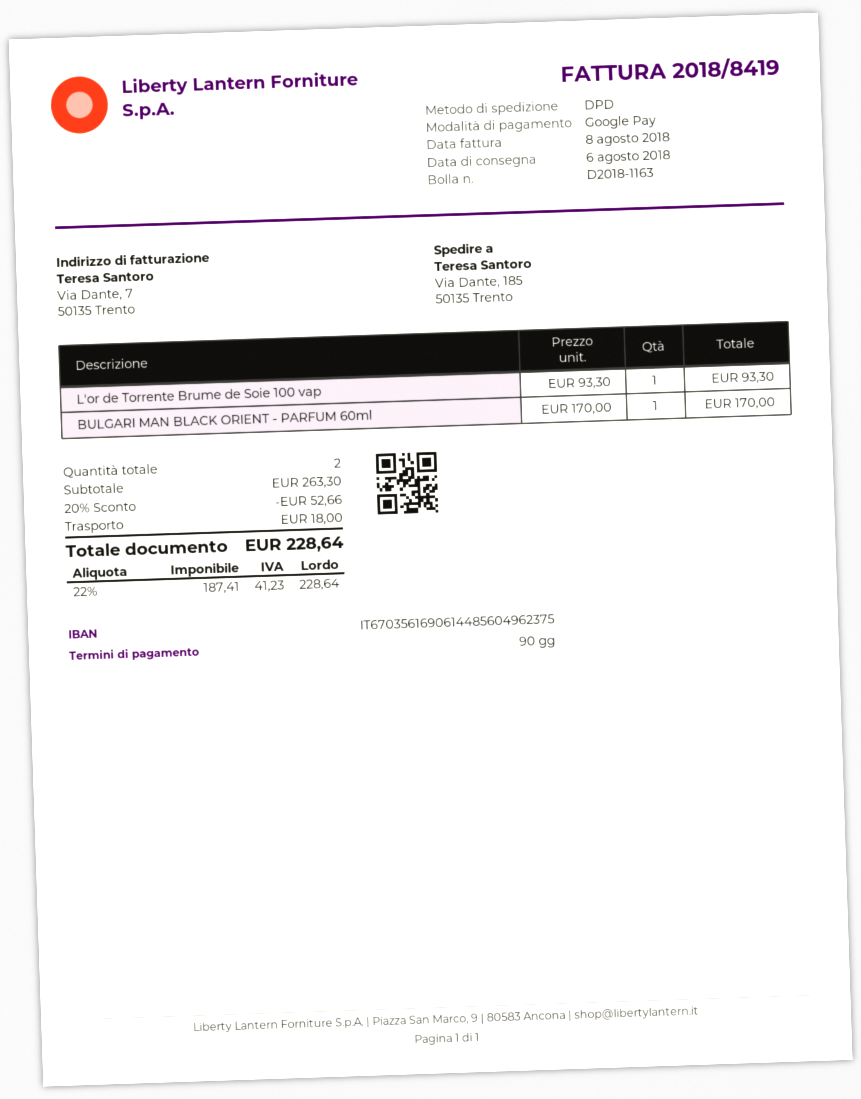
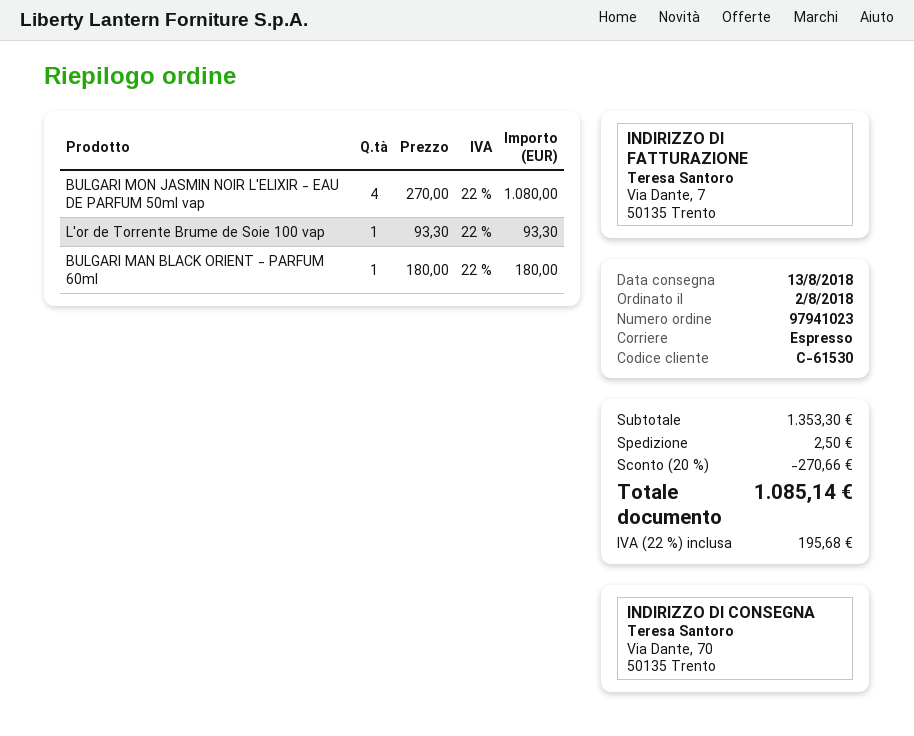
delivery date: 2018-08-06 -> 2018-08-13
shipping method: DPD -> express
ship to: Via Dante, 185, 50135 Trento -> Via Dante, 70, 50135 Trento
BULGARI MAN BLACK ORIENT - PARFUM 60ml: 1 x 170.00 = 170.00 -> 1 x 180.00 = 180.00
BULGARI MON JASMIN NOIR L'ELIXIR - EAU DE PARFUM 50ml vap: none -> 4 x 270.00 = 1080.00
subtotal: 263.30 -> 1353.30
discount: 20% = 52.66 -> 20% = 270.66
shipping: 18.00 -> 2.50
tax: 22% = 41.23 -> 22% = 195.68
total: 228.64 -> 1085.14

